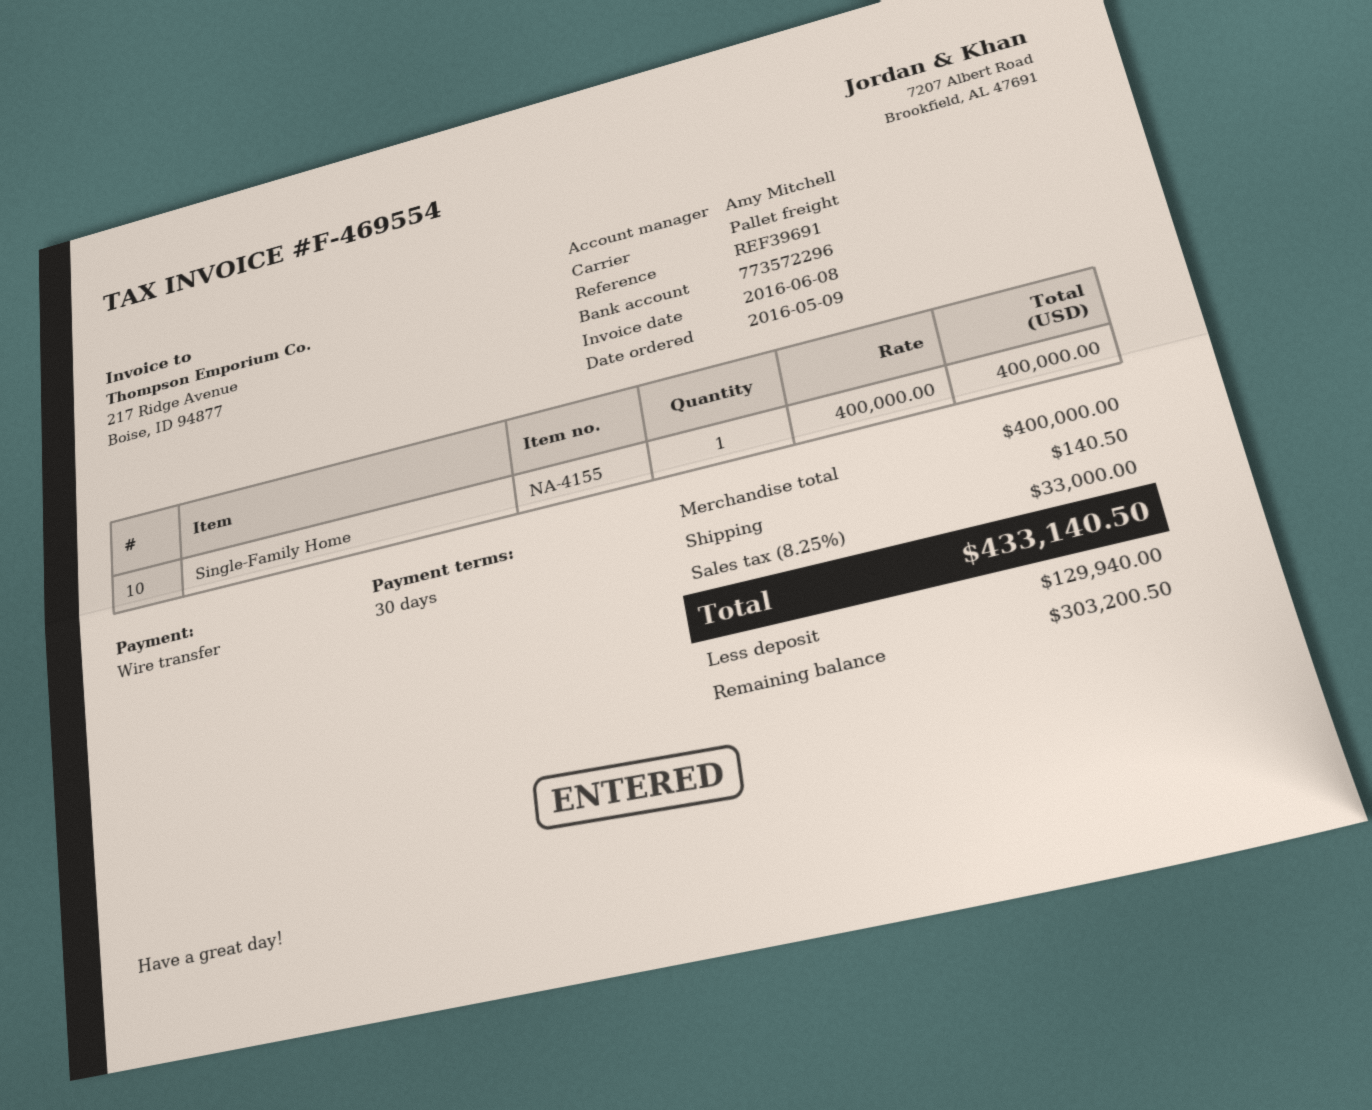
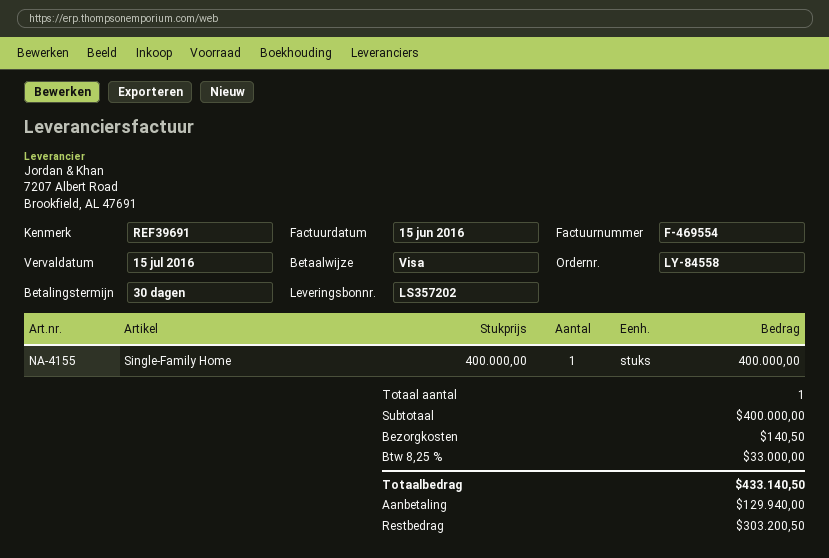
invoice date: 2016-06-08 -> 2016-06-15
payment method: bank transfer -> Visa

